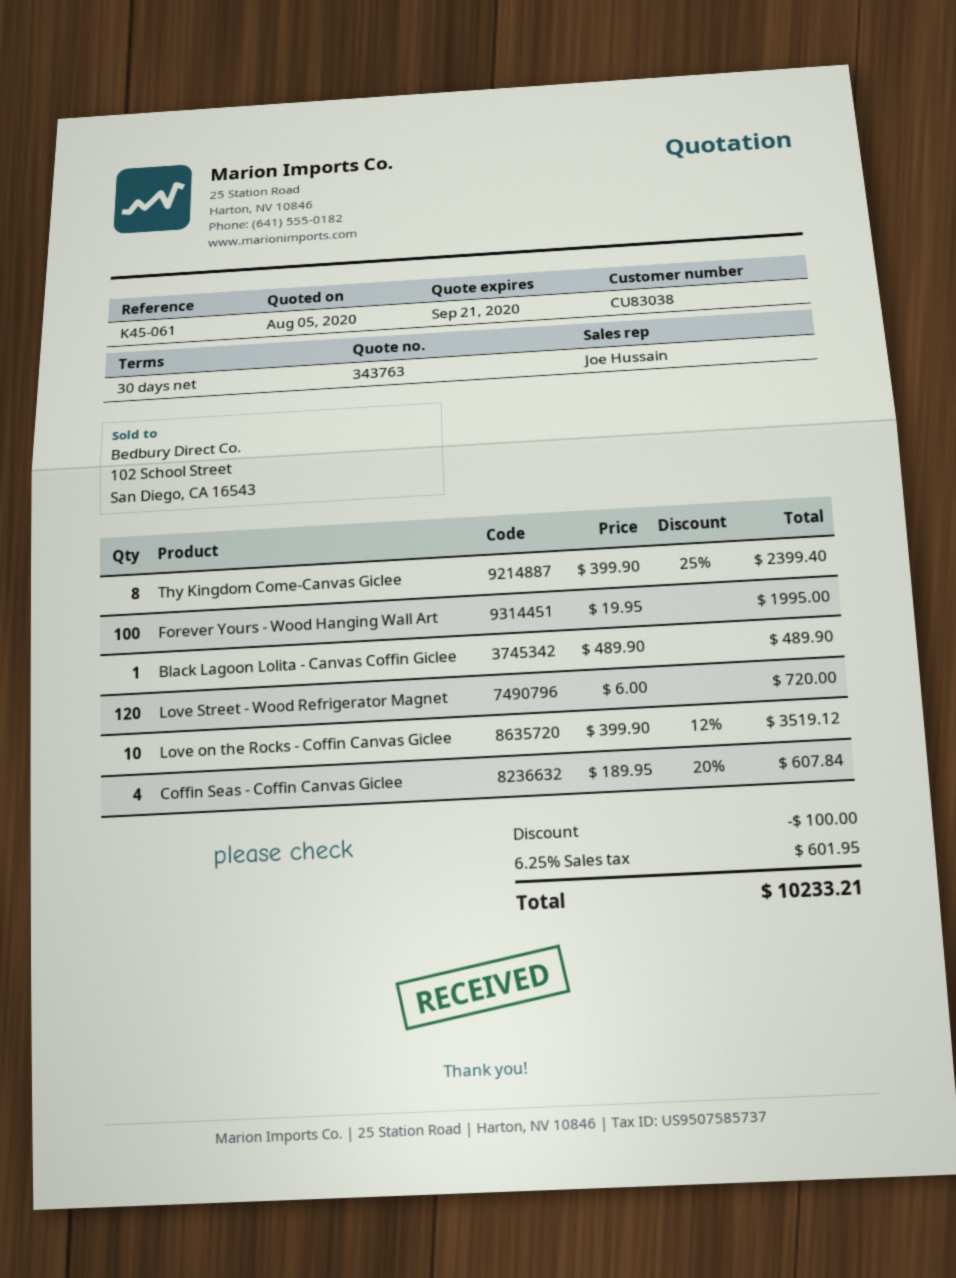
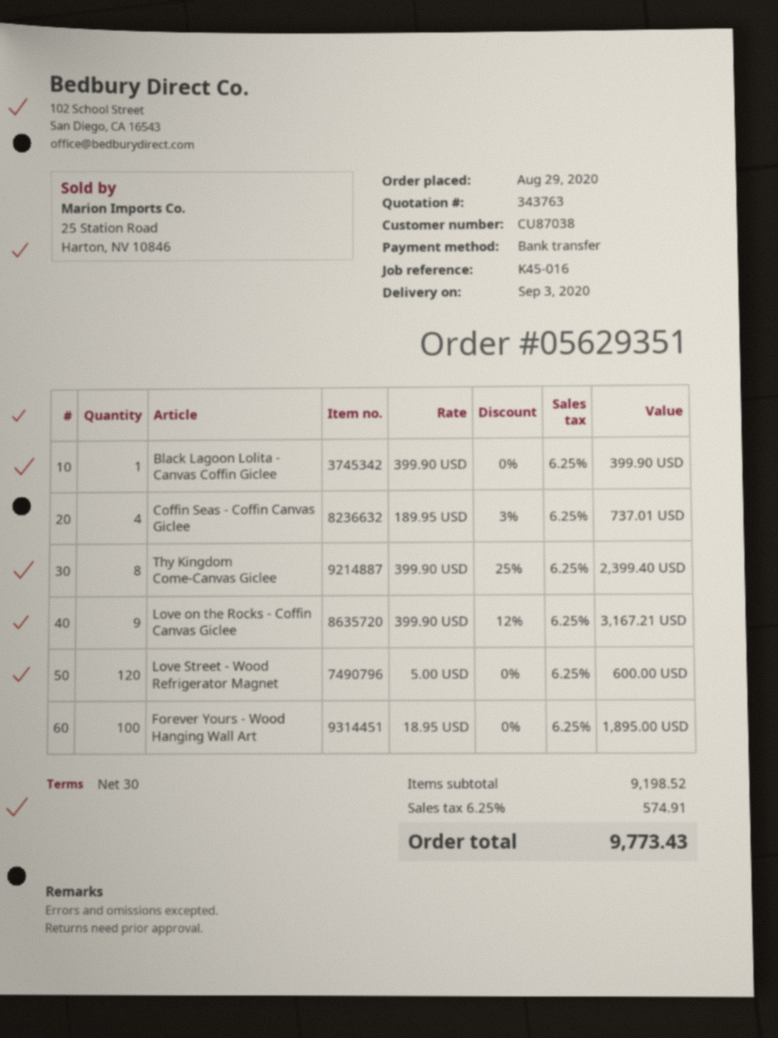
customer number: CU83038 -> CU87038
reference: K45-061 -> K45-016
Forever Yours - Wood Hanging Wall Art: 100 x 19.95 = 1995.00 -> 100 x 18.95 = 1895.00
Black Lagoon Lolita - Canvas Coffin Giclee: 1 x 489.90 = 489.90 -> 1 x 399.90 = 399.90
Love Street - Wood Refrigerator Magnet: 120 x 6.00 = 720.00 -> 120 x 5.00 = 600.00
Love on the Rocks - Coffin Canvas Giclee: 10 x 399.90 - 12% = 3519.12 -> 9 x 399.90 - 12% = 3167.21
Coffin Seas - Coffin Canvas Giclee: 4 x 189.95 - 20% = 607.84 -> 4 x 189.95 - 3% = 737.01
discount: 100.00 -> none
tax: 6.25% = 601.95 -> 6.25% = 574.91
total: 10233.21 -> 9773.43

